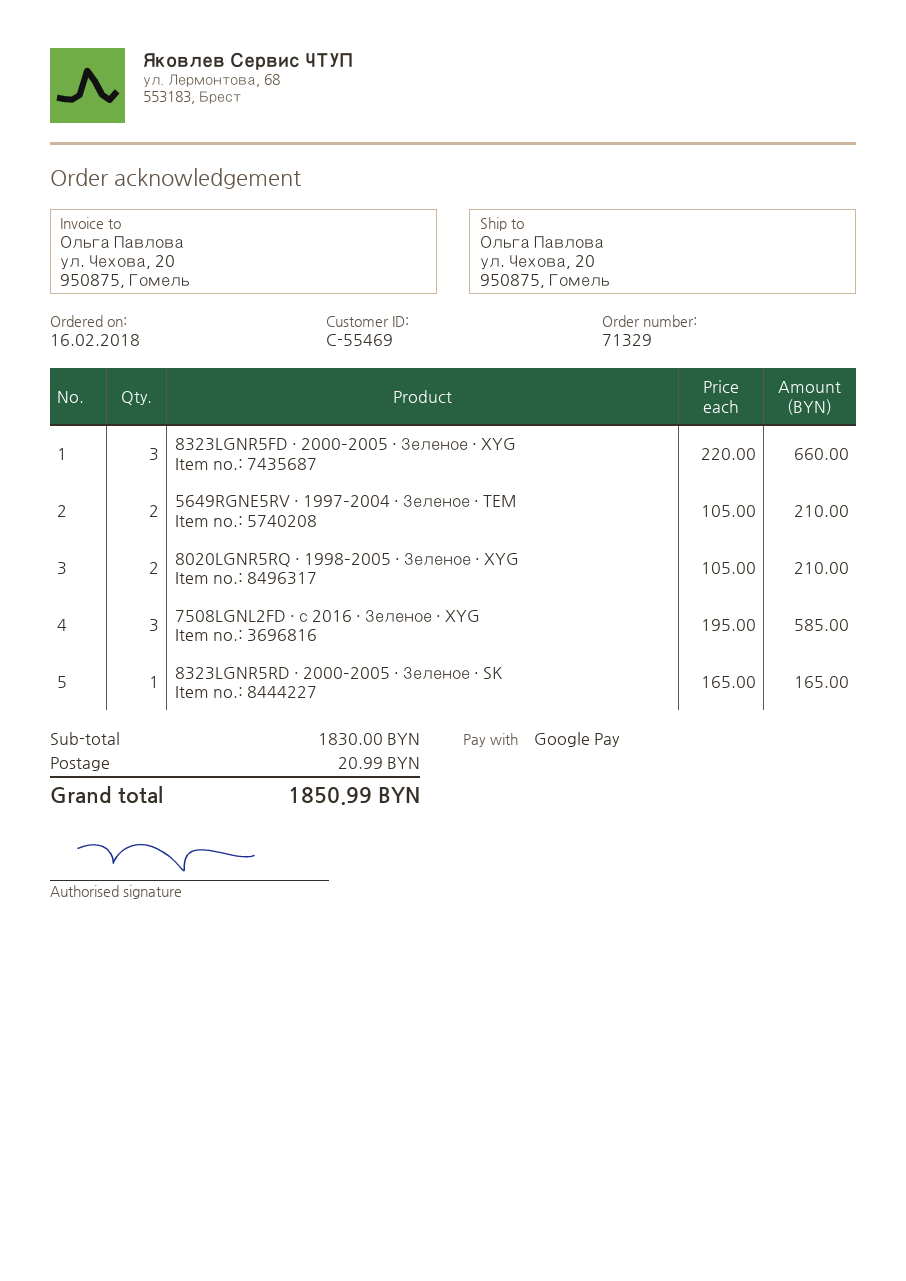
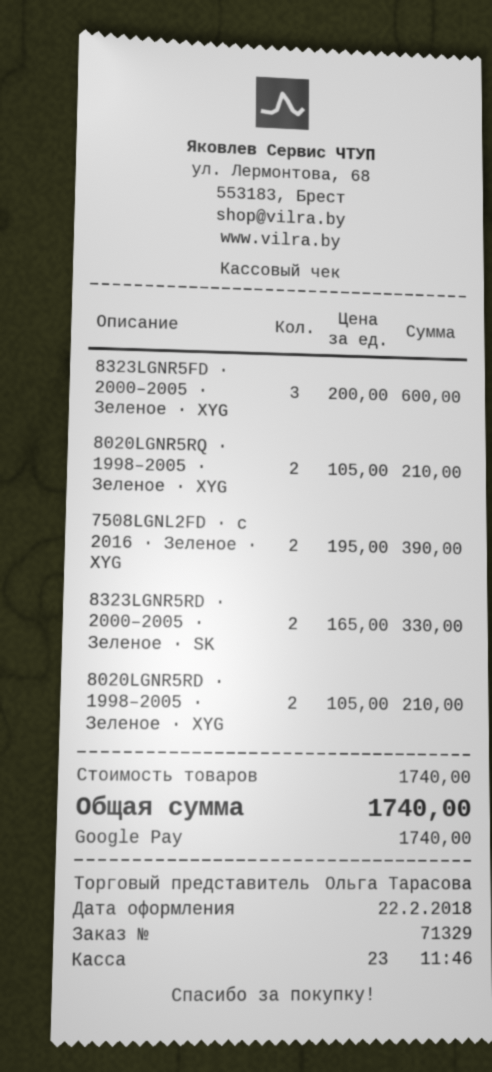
order date: 2018-02-16 -> 2018-02-22
8323LGNR5FD · 2000–2005 · Зеленое · XYG: 3 x 220.00 = 660.00 -> 3 x 200.00 = 600.00
5649RGNE5RV · 1997–2004 · Зеленое · TEM: 2 x 105.00 = 210.00 -> none
7508LGNL2FD · с 2016 · Зеленое · XYG: 3 x 195.00 = 585.00 -> 2 x 195.00 = 390.00
8323LGNR5RD · 2000–2005 · Зеленое · SK: 1 x 165.00 = 165.00 -> 2 x 165.00 = 330.00
8020LGNR5RD · 1998–2005 · Зеленое · XYG: none -> 2 x 105.00 = 210.00
subtotal: 1830.00 -> 1740.00
shipping: 20.99 -> none
total: 1850.99 -> 1740.00

